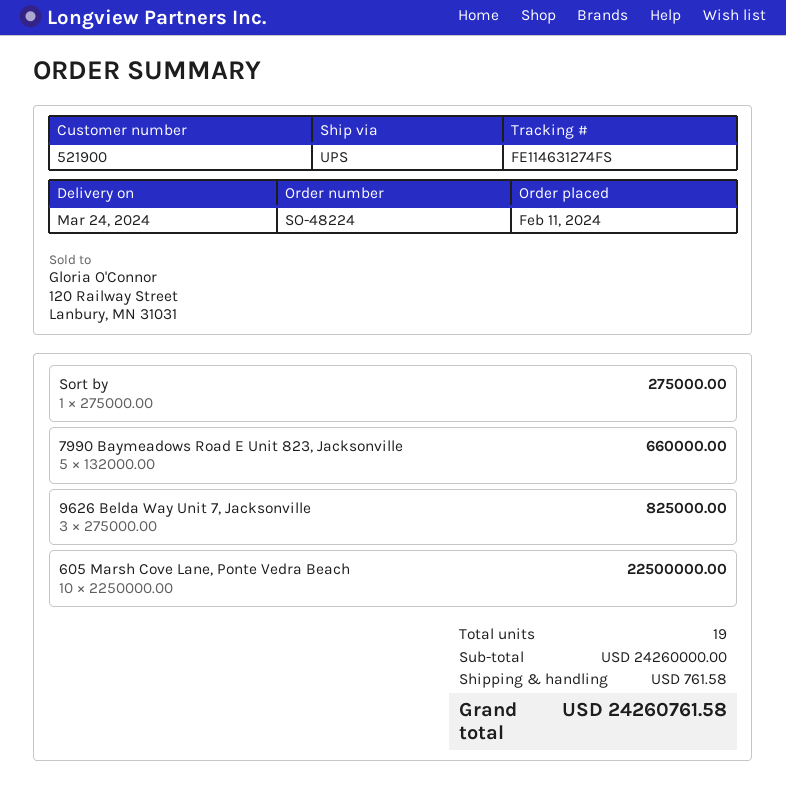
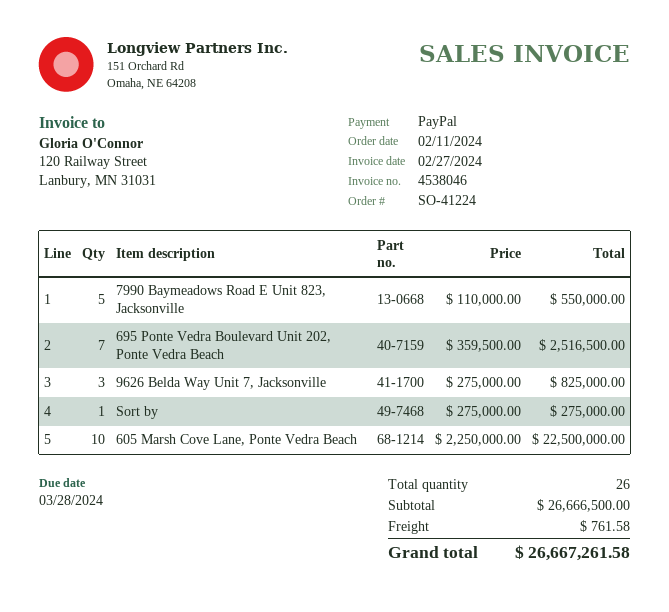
order number: SO-48224 -> SO-41224
7990 Baymeadows Road E Unit 823, Jacksonville: 5 x 132000.00 = 660000.00 -> 5 x 110000.00 = 550000.00
695 Ponte Vedra Boulevard Unit 202, Ponte Vedra Beach: none -> 7 x 359500.00 = 2516500.00
total quantity: 19 -> 26
subtotal: 24260000.00 -> 26666500.00
total: 24260761.58 -> 26667261.58

